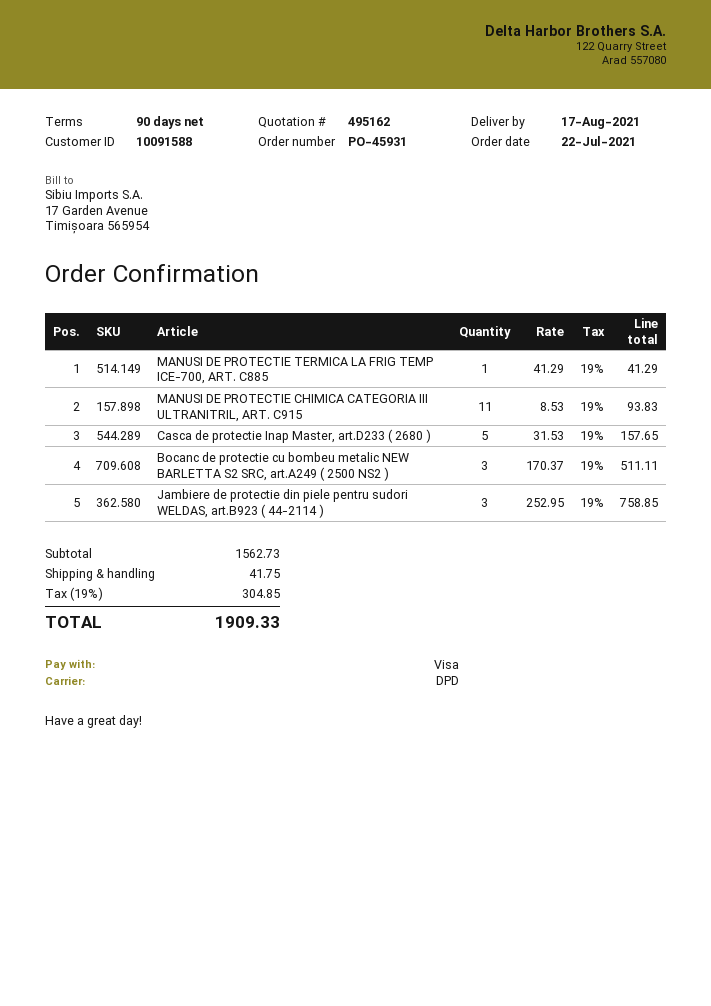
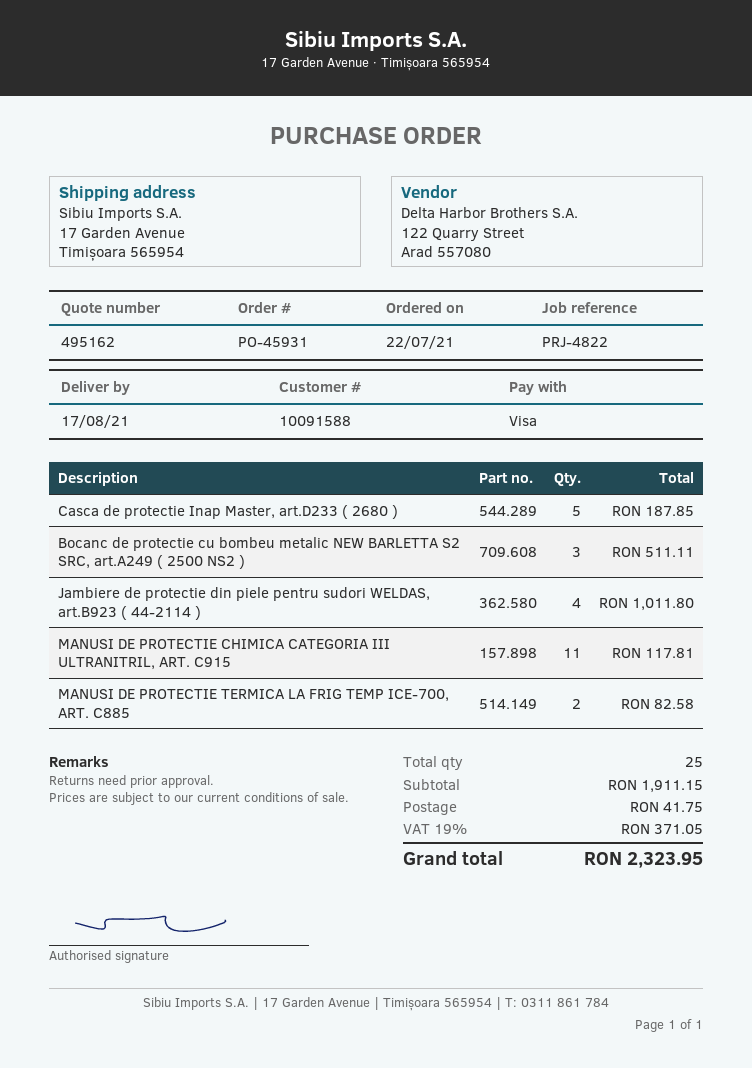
MANUSI DE PROTECTIE TERMICA LA FRIG TEMP ICE-700, ART. C885: 1 for 41.29 -> 2 for 82.58
MANUSI DE PROTECTIE CHIMICA CATEGORIA III ULTRANITRIL, ART. C915: 11 for 93.83 -> 11 for 117.81
Casca de protectie Inap Master, art.D233 ( 2680 ): 5 for 157.65 -> 5 for 187.85
Jambiere de protectie din piele pentru sudori WELDAS, art.B923 ( 44-2114 ): 3 for 758.85 -> 4 for 1011.80
subtotal: 1562.73 -> 1911.15
tax: 19% = 304.85 -> 19% = 371.05
total: 1909.33 -> 2323.95

